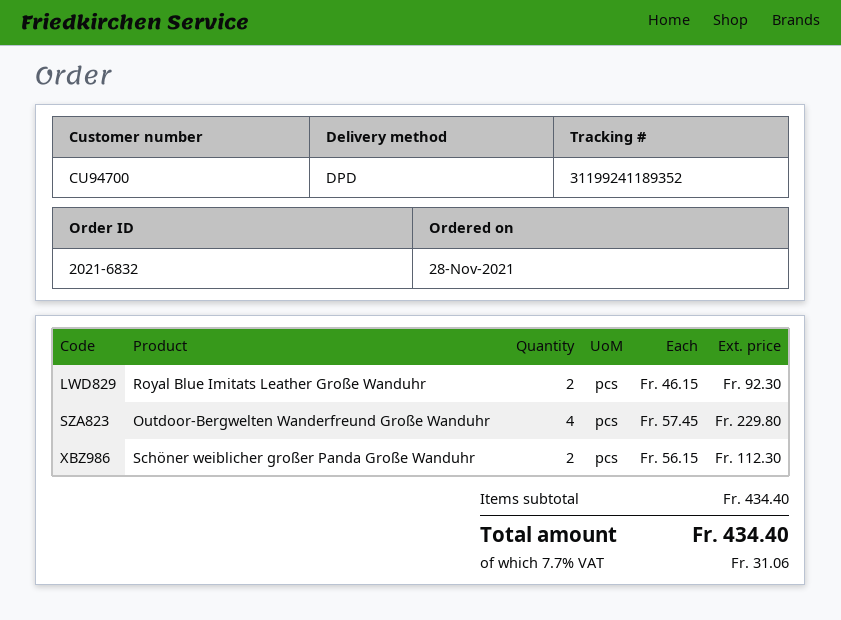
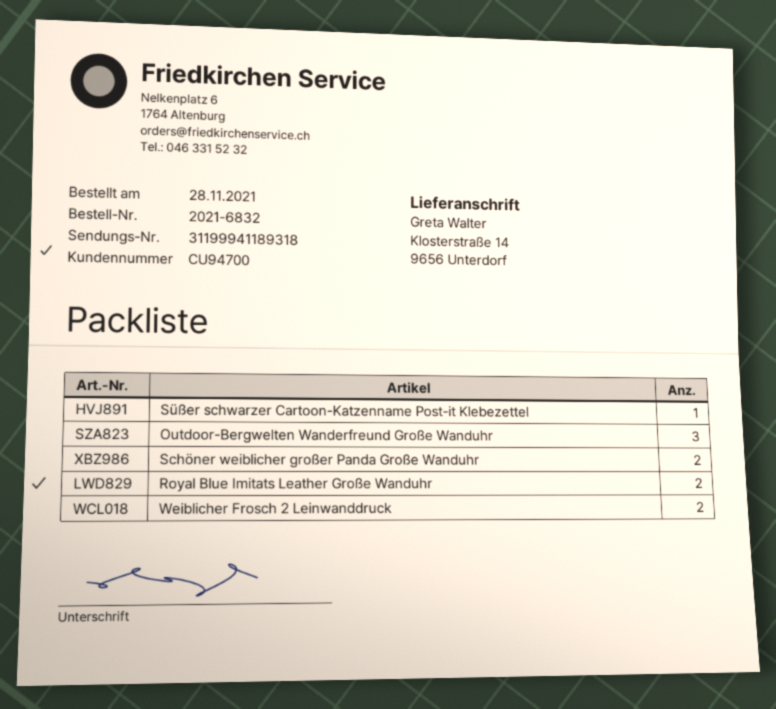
tracking number: 31199241189352 -> 31199941189318
Outdoor-Bergwelten Wanderfreund Große Wanduhr: 4 -> 3
Süßer schwarzer Cartoon-Katzenname Post-it Klebezettel: none -> 1
Weiblicher Frosch 2 Leinwanddruck: none -> 2

